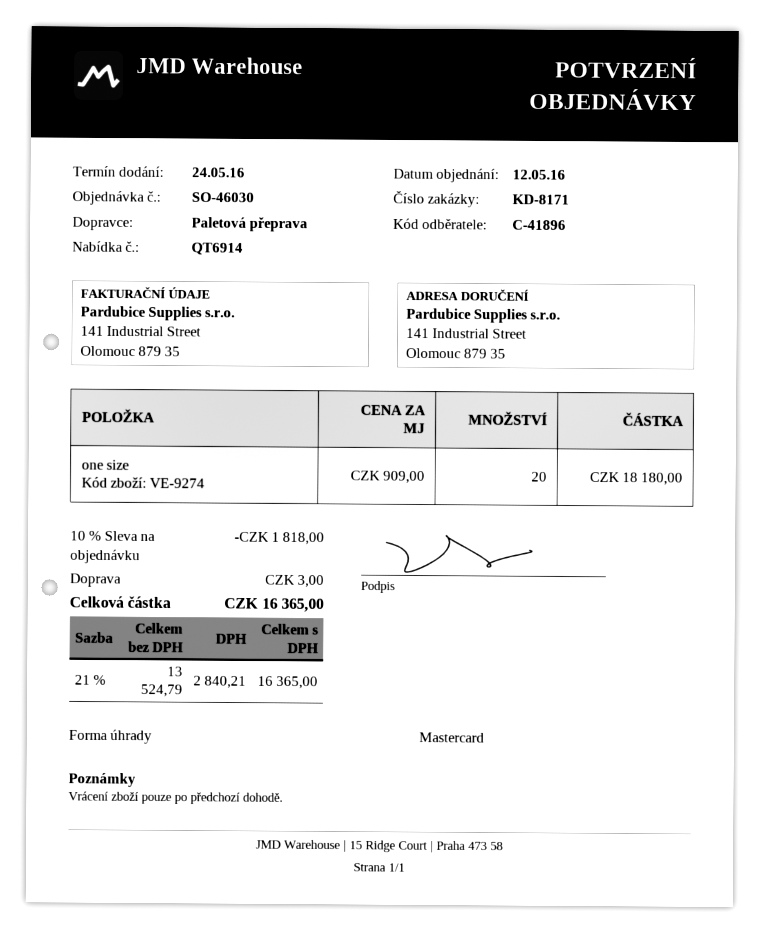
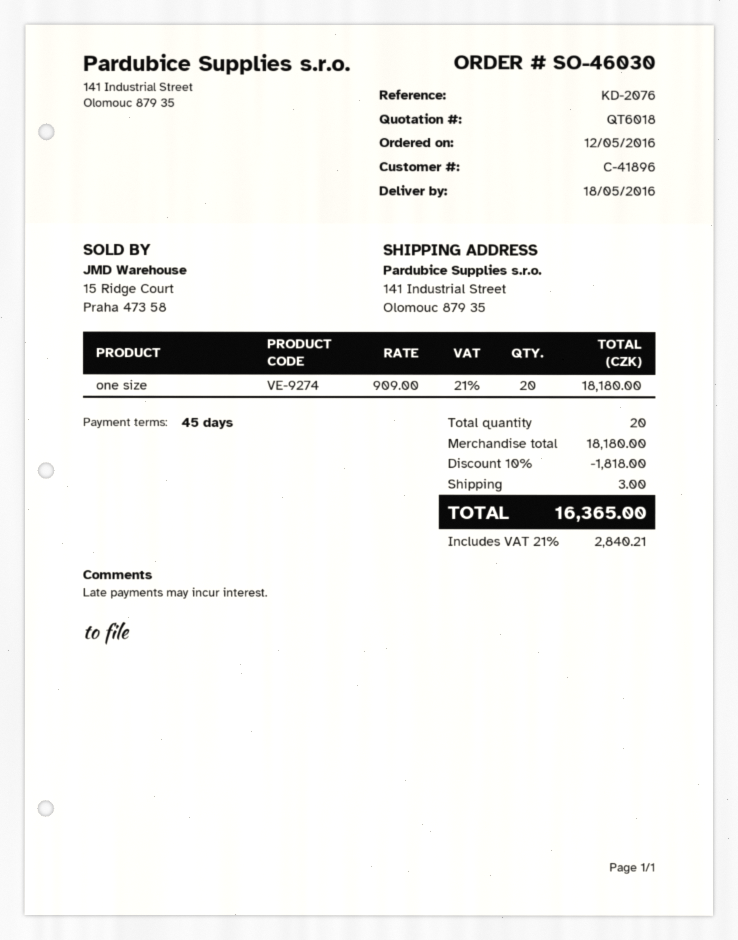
quote number: QT6914 -> QT6018
delivery date: 2016-05-24 -> 2016-05-18
reference: KD-8171 -> KD-2076

